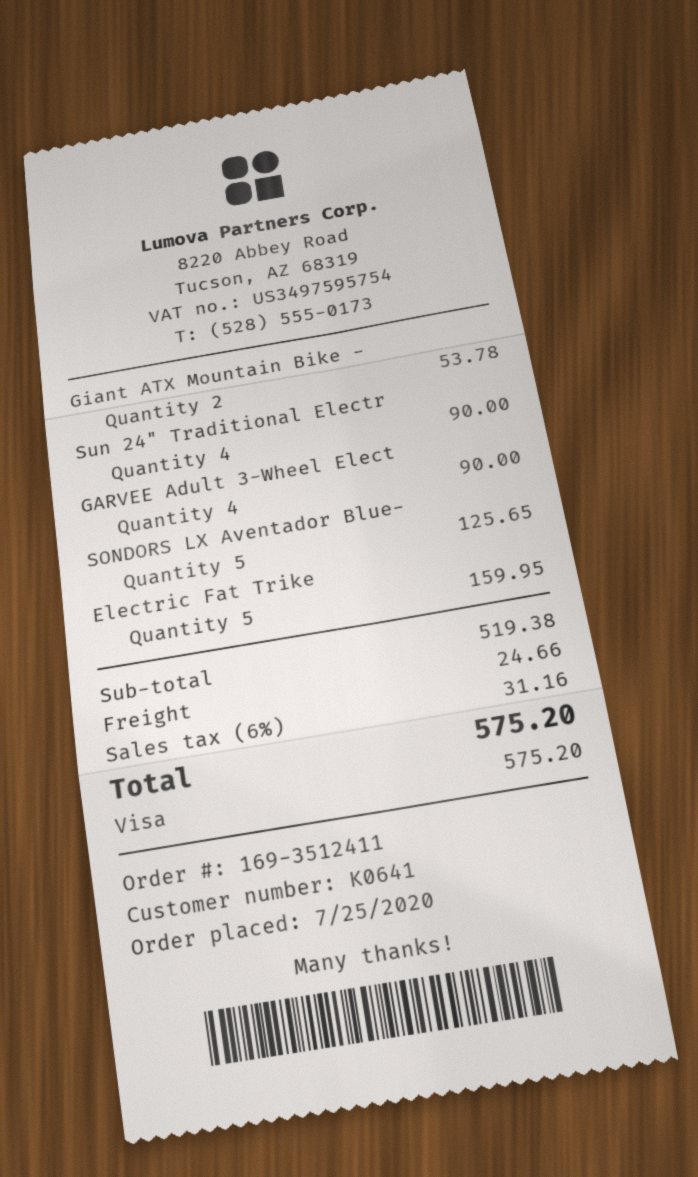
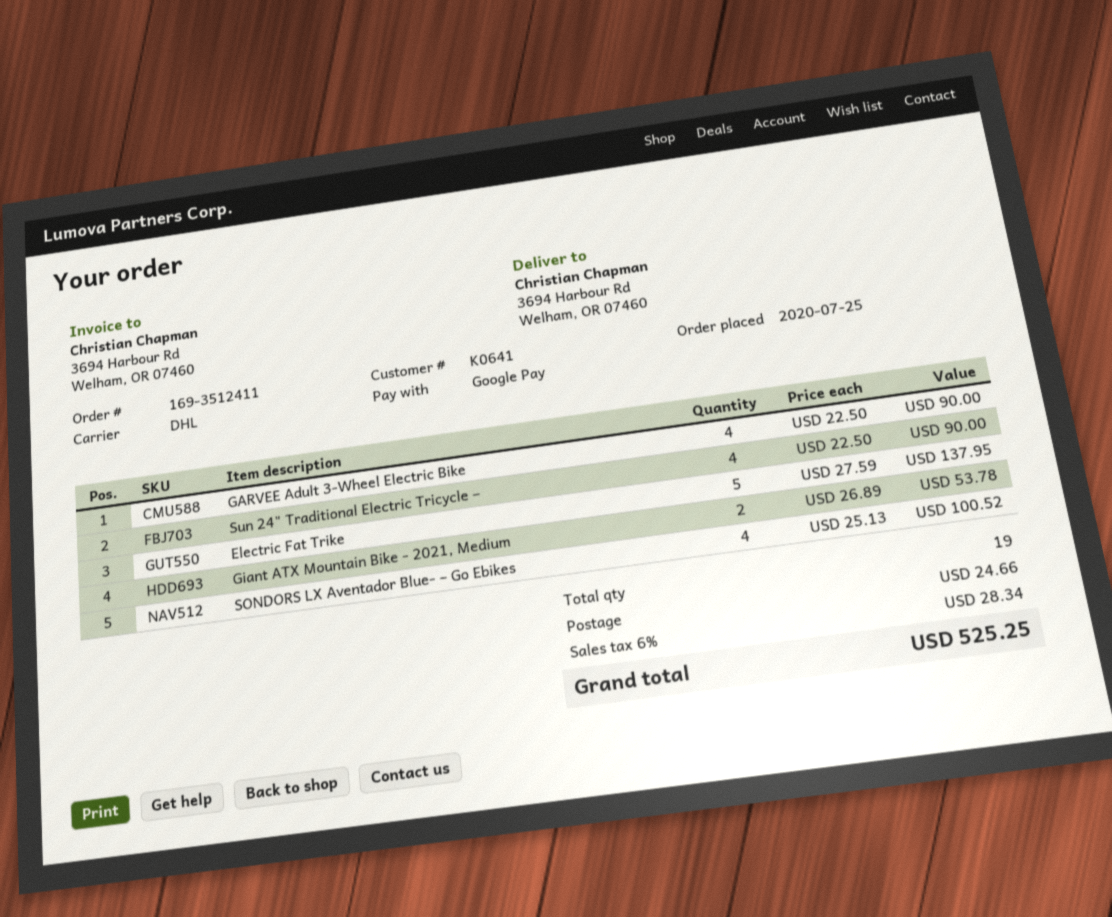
payment method: Visa -> Google Pay
SONDORS LX Aventador Blue-: 5 for 125.65 -> 4 for 100.52
Electric Fat Trike: 5 for 159.95 -> 5 for 137.95
tax: 6% = 31.16 -> 6% = 28.34
total: 575.20 -> 525.25

